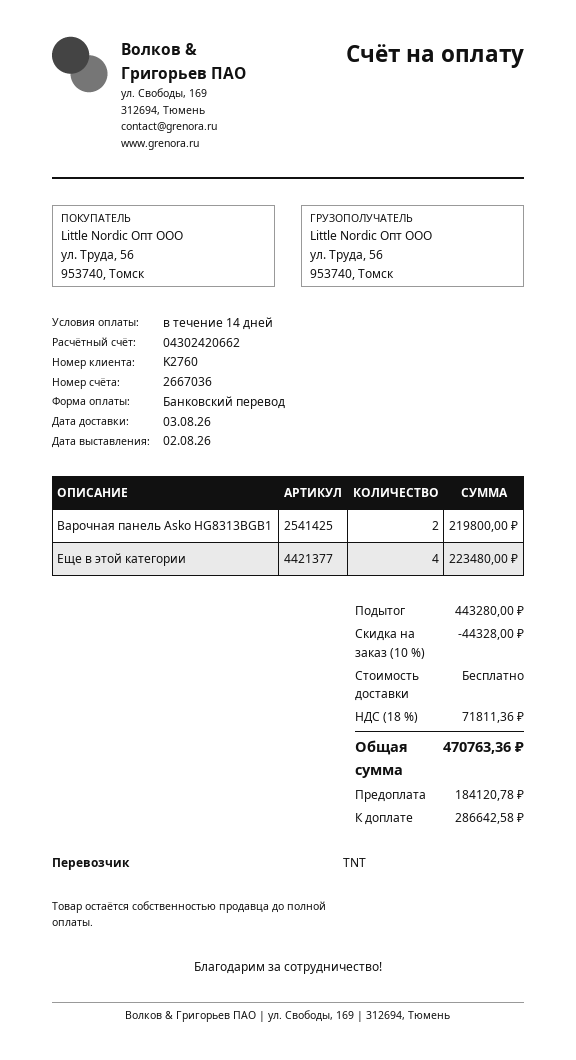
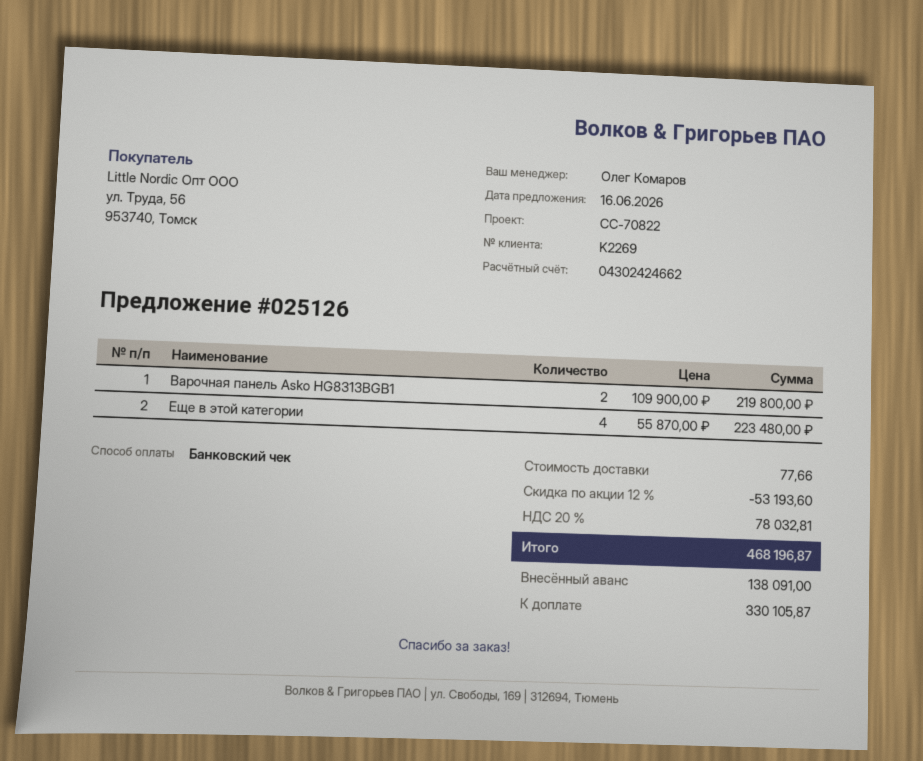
customer number: K2760 -> K2269
payment method: bank transfer -> cheque
bank account: 04302420662 -> 04302424662
discount: 10% = 44328.00 -> 12% = 53193.60
shipping: 0.00 -> 77.66
tax: 18% = 71811.36 -> 20% = 78032.81
total: 470763.36 -> 468196.87
deposit: 184120.78 -> 138091.00
balance: 286642.58 -> 330105.87

